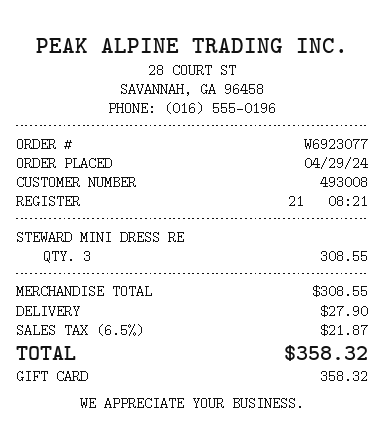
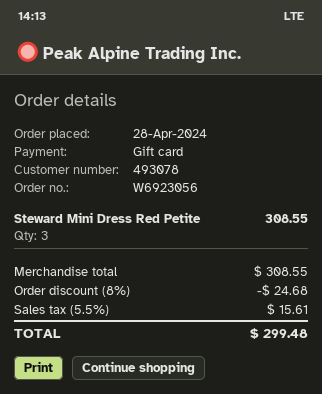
order number: W6923077 -> W6923056
order date: 2024-04-29 -> 2024-04-28
customer number: 493008 -> 493078
discount: none -> 8% = 24.68
shipping: 27.90 -> none
tax: 6.5% = 21.87 -> 5.5% = 15.61
total: 358.32 -> 299.48

